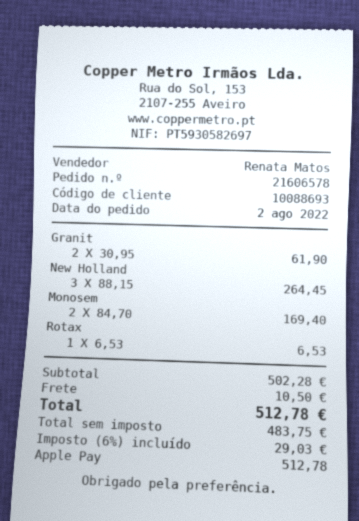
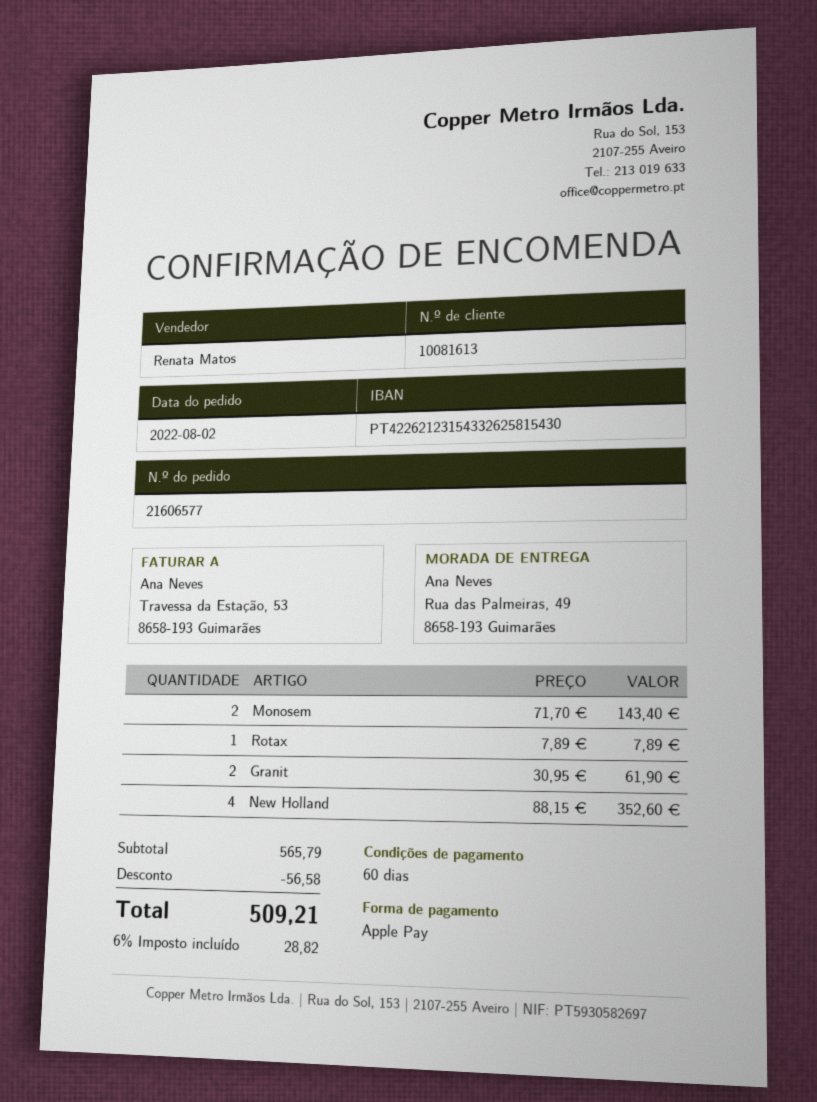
order number: 21606578 -> 21606577
customer number: 10088693 -> 10081613
New Holland: 3 x 88.15 = 264.45 -> 4 x 88.15 = 352.60
Monosem: 2 x 84.70 = 169.40 -> 2 x 71.70 = 143.40
Rotax: 1 x 6.53 = 6.53 -> 1 x 7.89 = 7.89
subtotal: 502.28 -> 565.79
discount: none -> 56.58
shipping: 10.50 -> none
tax: 6% = 29.03 -> 6% = 28.82
total: 512.78 -> 509.21

